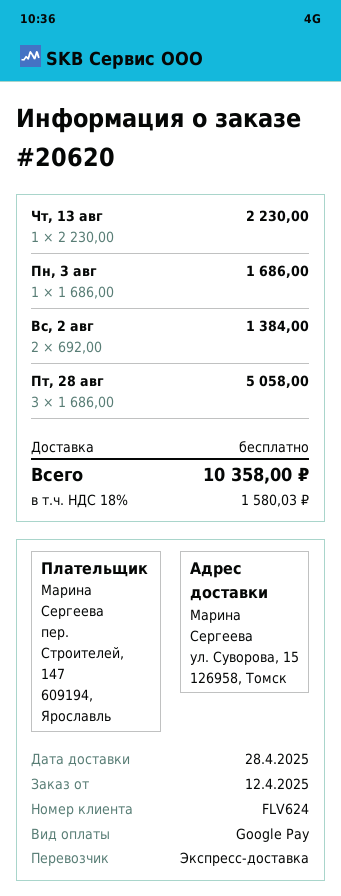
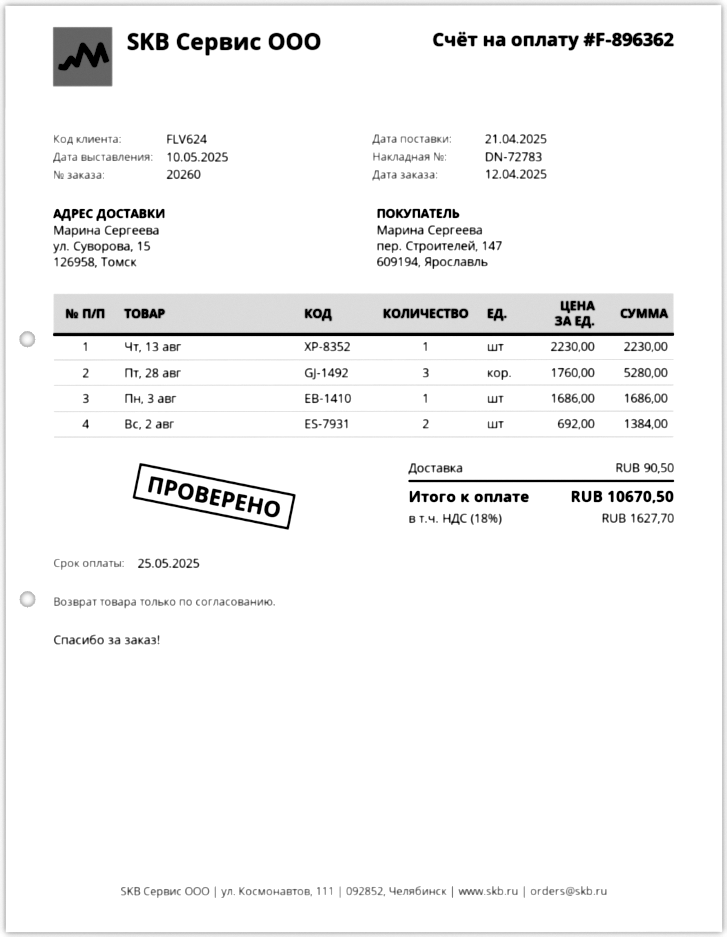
order number: 20620 -> 20260
delivery date: 2025-04-28 -> 2025-04-21
Пт, 28 авг: 3 x 1686.00 = 5058.00 -> 3 x 1760.00 = 5280.00
shipping: 0.00 -> 90.50
tax: 18% = 1580.03 -> 18% = 1627.70
total: 10358.00 -> 10670.50

